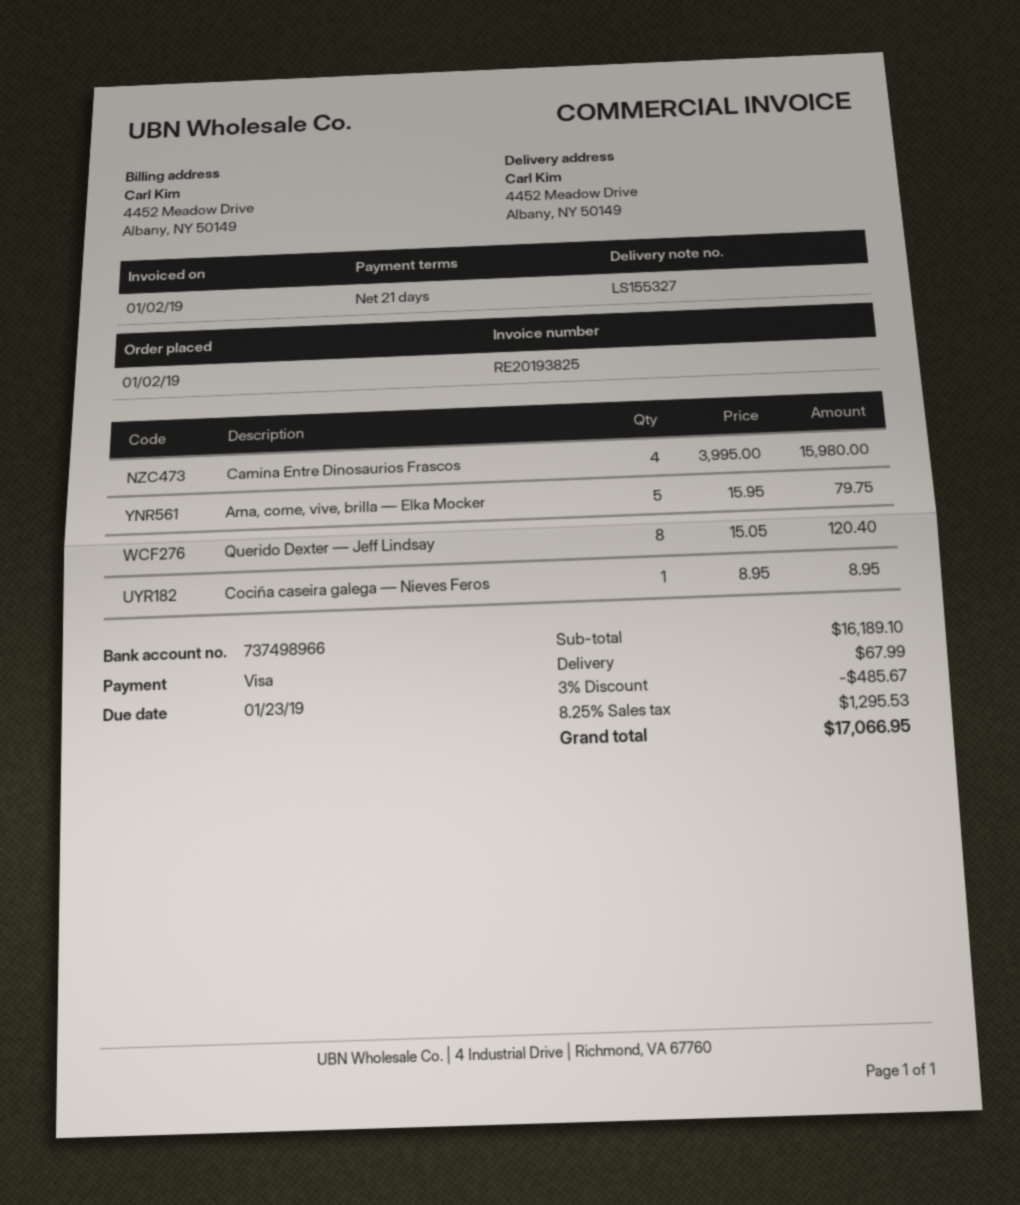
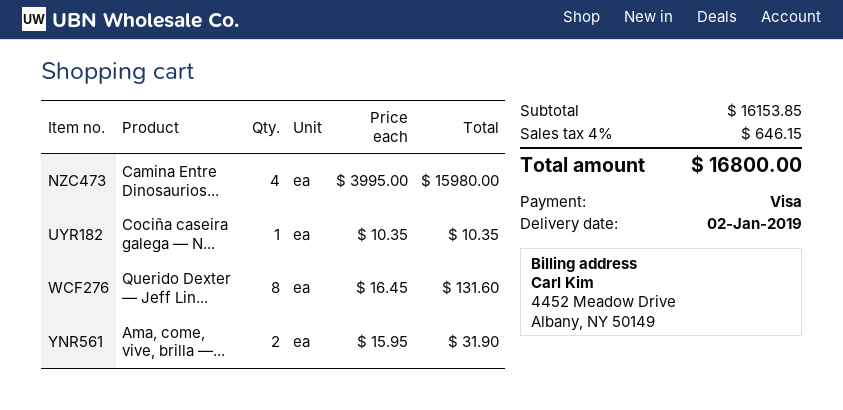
Ama, come, vive, brilla — Elka Mocker: 5 x 15.95 = 79.75 -> 2 x 15.95 = 31.90
Querido Dexter — Jeff Lindsay: 8 x 15.05 = 120.40 -> 8 x 16.45 = 131.60
Cociña caseira galega — Nieves Feros: 1 x 8.95 = 8.95 -> 1 x 10.35 = 10.35
subtotal: 16189.10 -> 16153.85
discount: 3% = 485.67 -> none
shipping: 67.99 -> none
tax: 8.25% = 1295.53 -> 4% = 646.15
total: 17066.95 -> 16800.00

